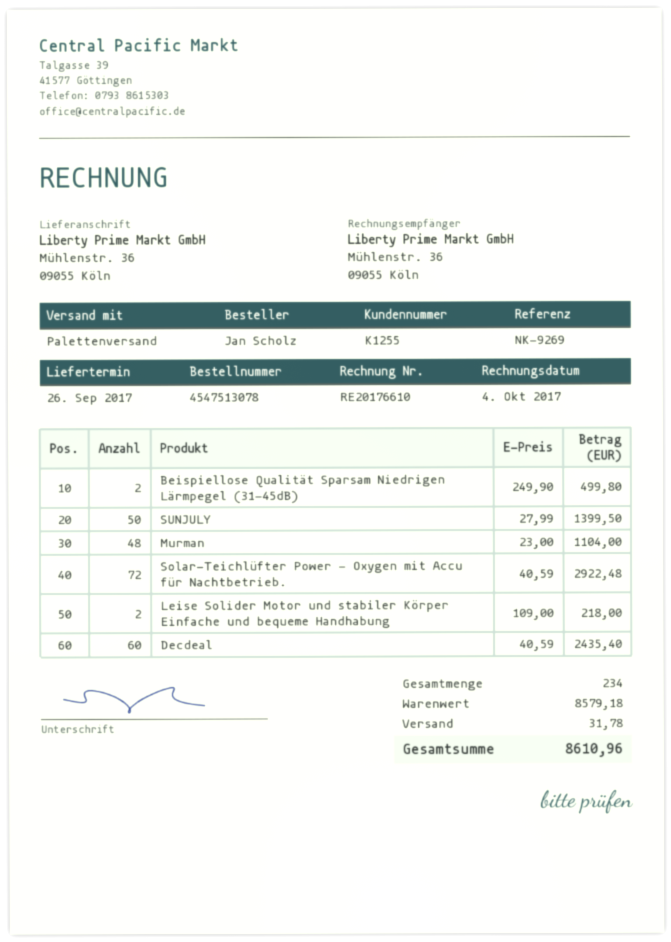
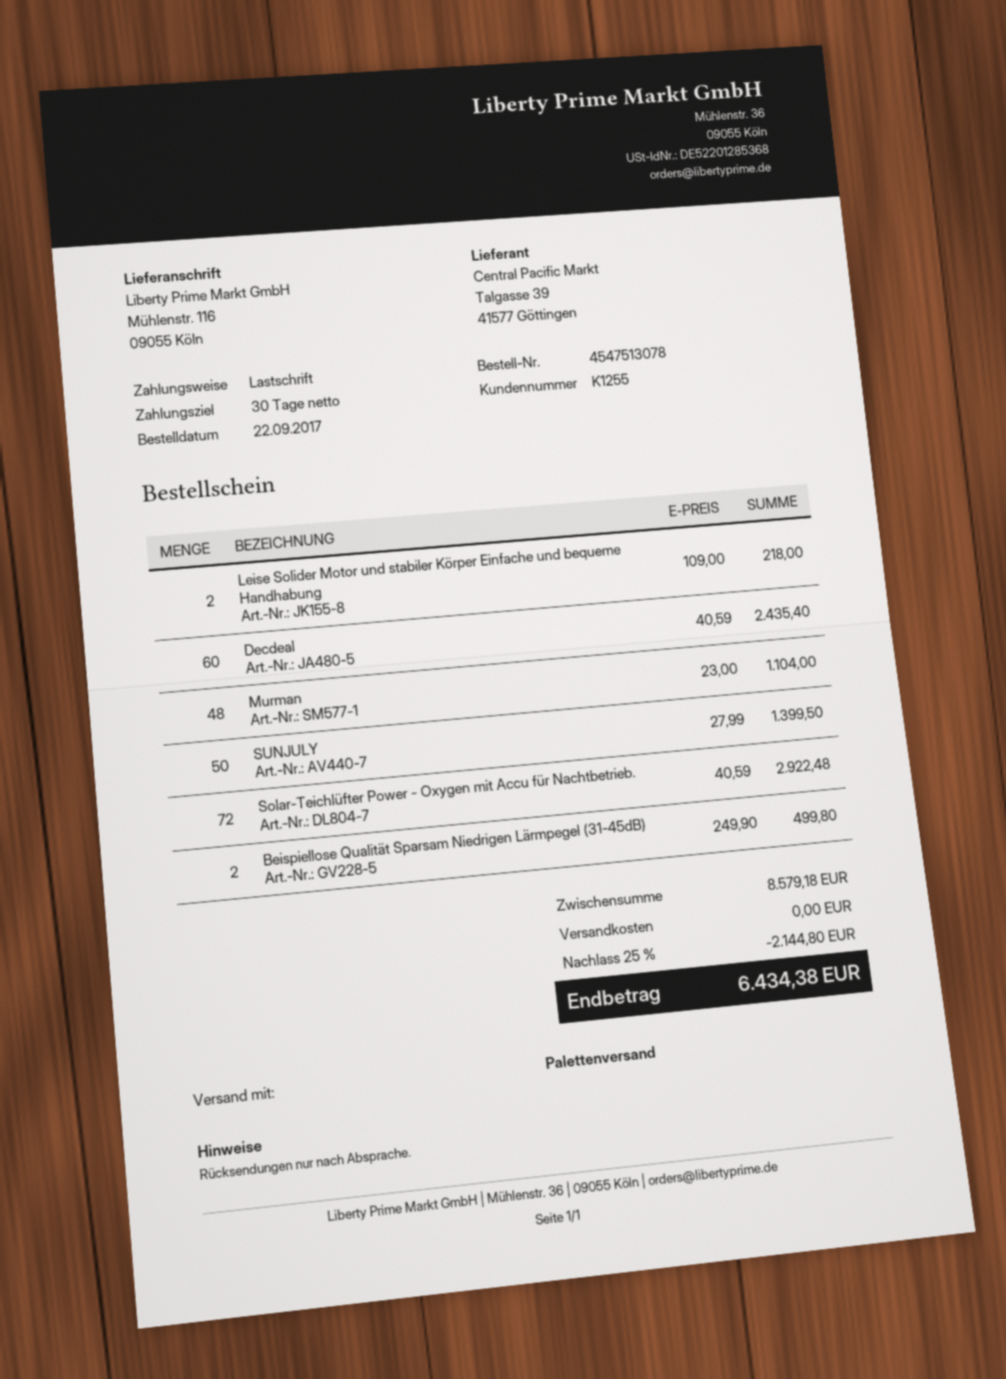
ship to: Mühlenstr. 36, 09055 Köln -> Mühlenstr. 116, 09055 Köln
discount: none -> 25% = 2144.80
shipping: 31.78 -> 0.00
total: 8610.96 -> 6434.38

